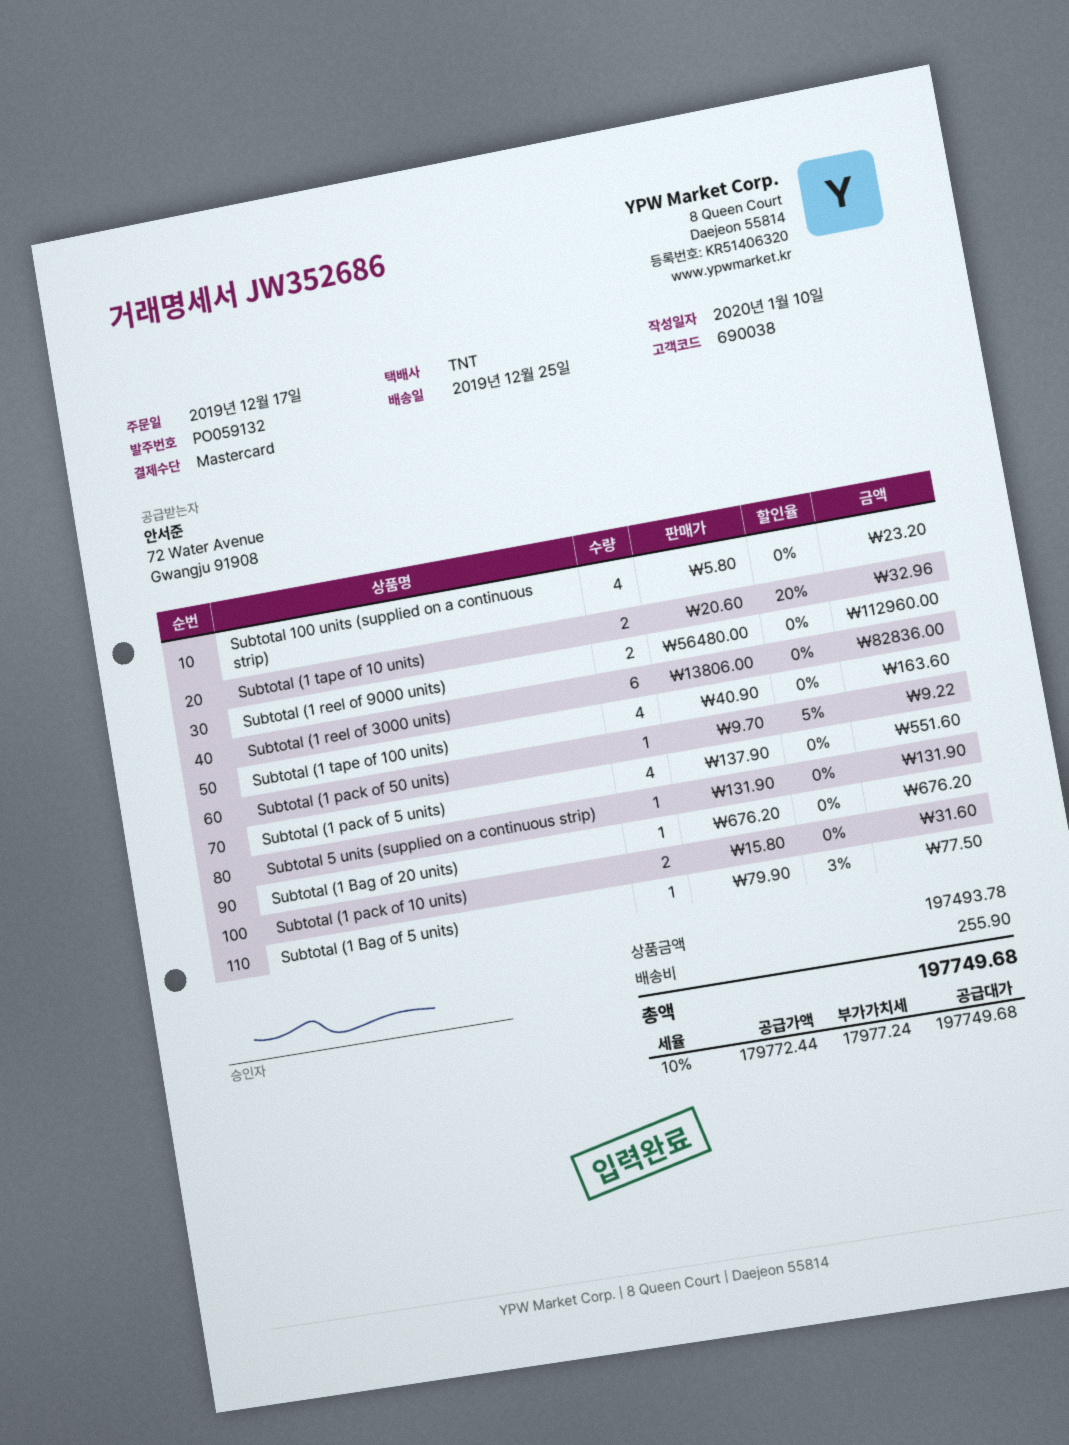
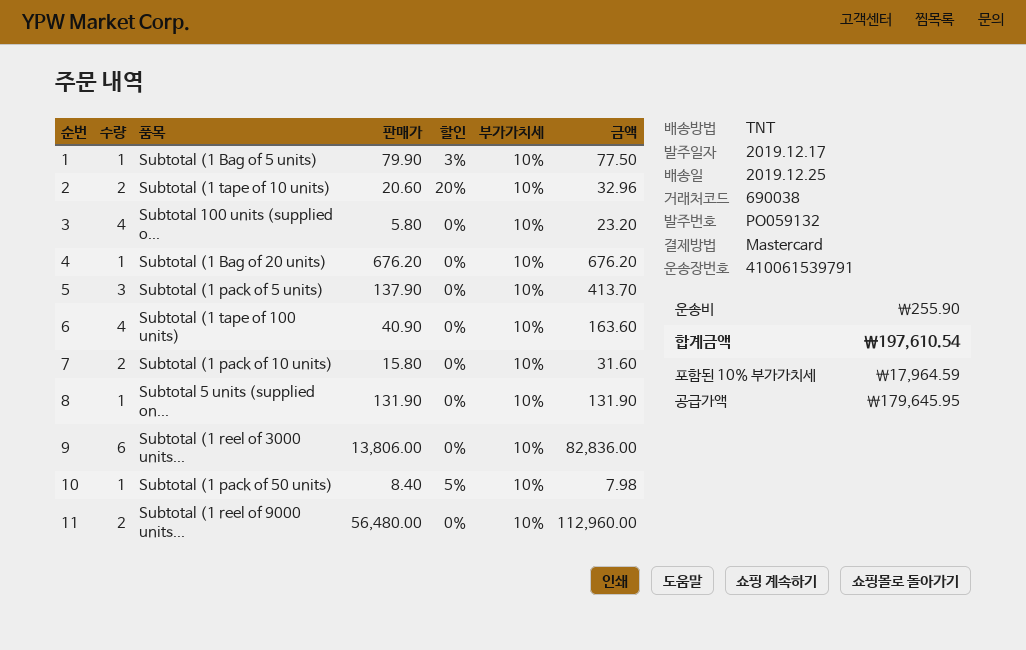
Subtotal (1 pack of 50 units): 1 x 9.70 - 5% = 9.22 -> 1 x 8.40 - 5% = 7.98
Subtotal (1 pack of 5 units): 4 x 137.90 = 551.60 -> 3 x 137.90 = 413.70
net: 179772.44 -> 179645.95
tax: 10% = 17977.24 -> 10% = 17964.59
total: 197749.68 -> 197610.54

